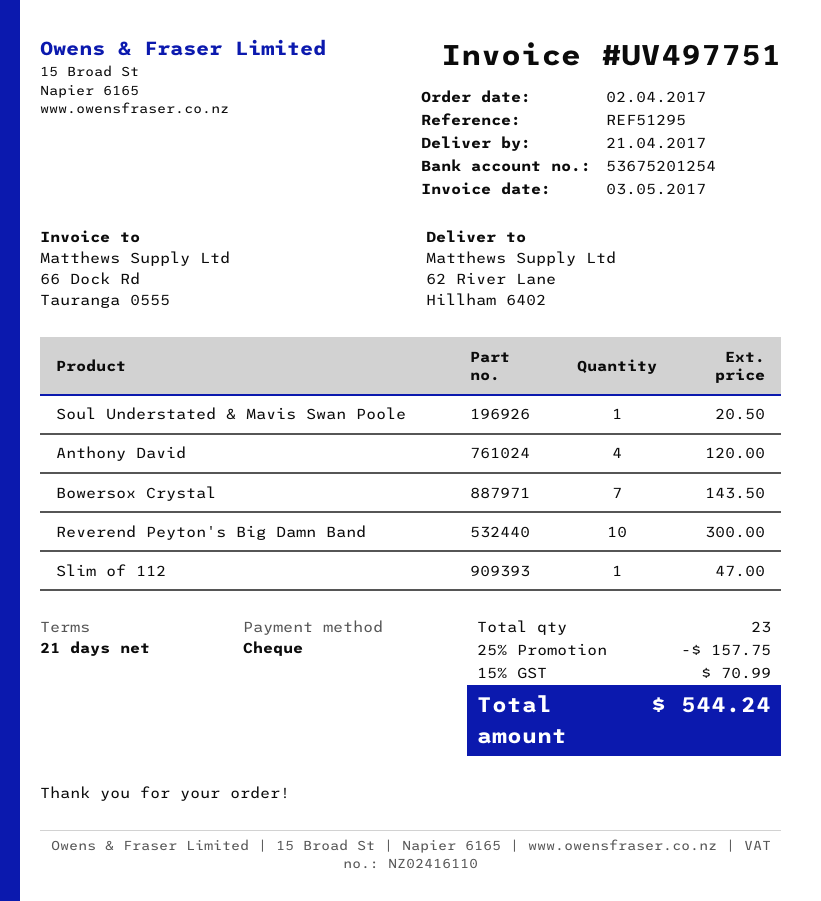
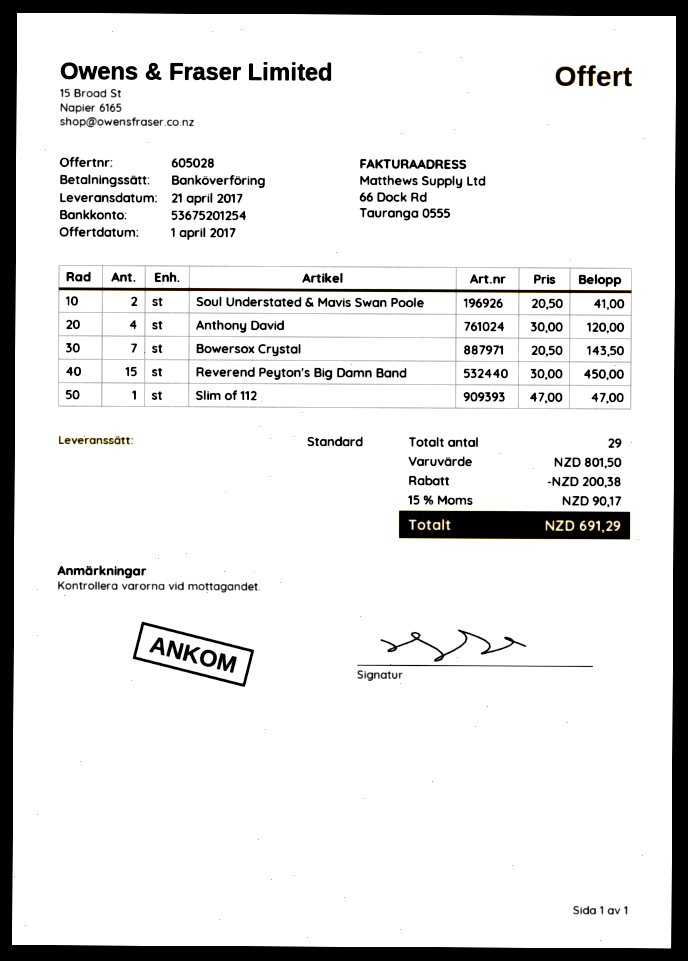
payment method: cheque -> bank transfer
Soul Understated & Mavis Swan Poole: 1 for 20.50 -> 2 for 41.00
Reverend Peyton's Big Damn Band: 10 for 300.00 -> 15 for 450.00
total quantity: 23 -> 29
discount: 157.75 -> 200.38
tax: 15% = 70.99 -> 15% = 90.17
total: 544.24 -> 691.29

